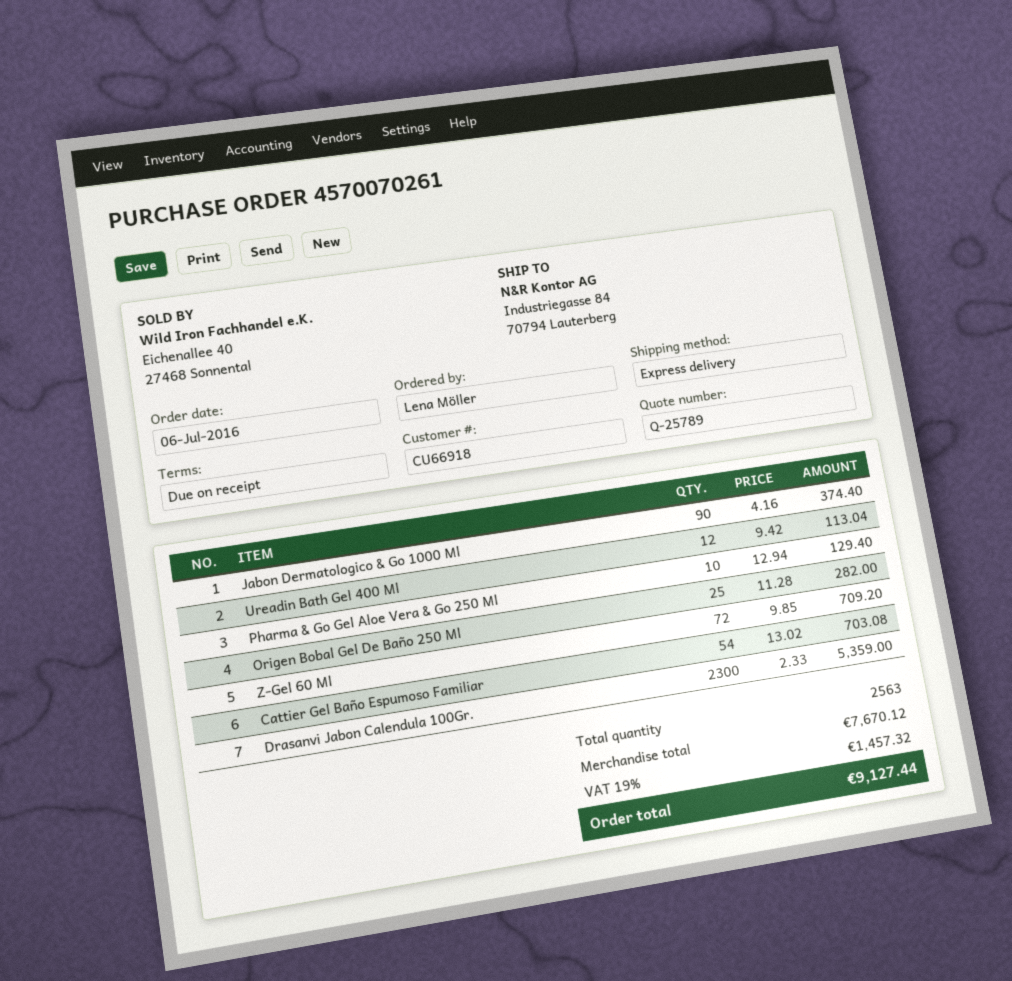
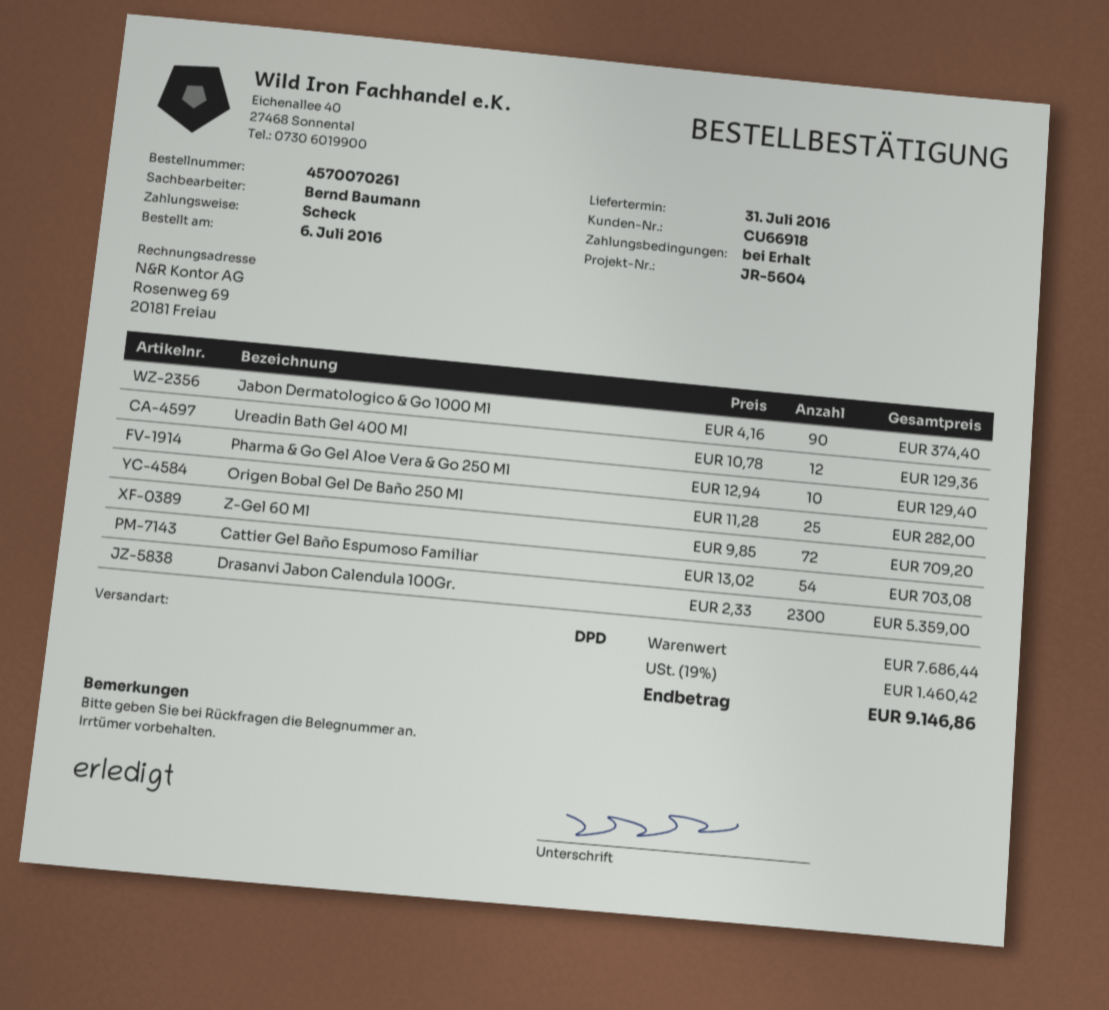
shipping method: express -> DPD
Ureadin Bath Gel 400 Ml: 12 x 9.42 = 113.04 -> 12 x 10.78 = 129.36
subtotal: 7670.12 -> 7686.44
tax: 19% = 1457.32 -> 19% = 1460.42
total: 9127.44 -> 9146.86

